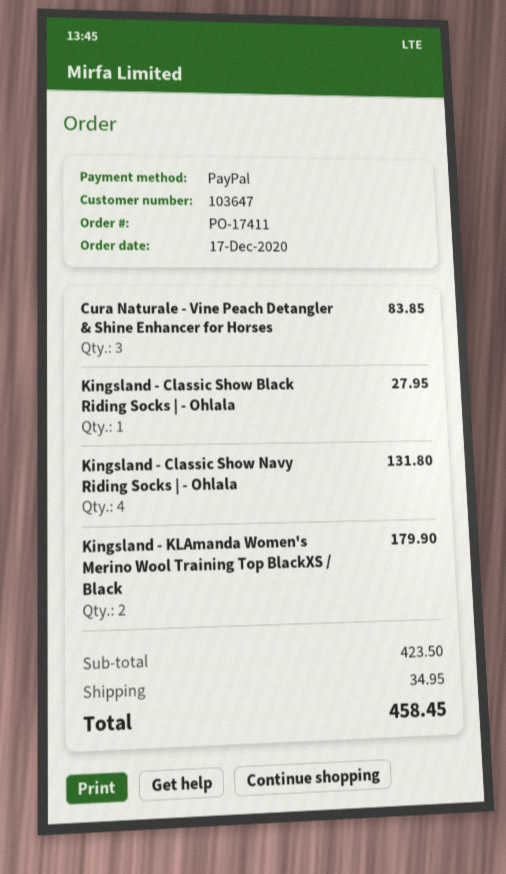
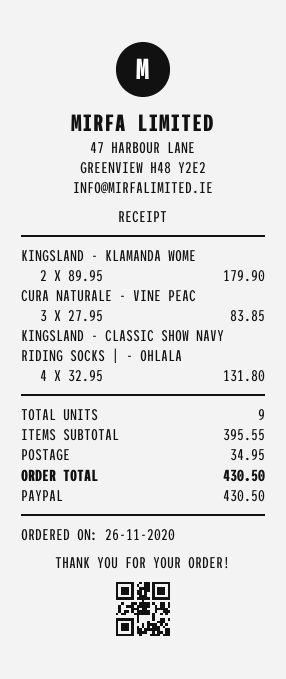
order date: 2020-12-17 -> 2020-11-26
Kingsland - Classic Show Black Riding Socks | - Ohlala: 1 for 27.95 -> none
subtotal: 423.50 -> 395.55
total: 458.45 -> 430.50

